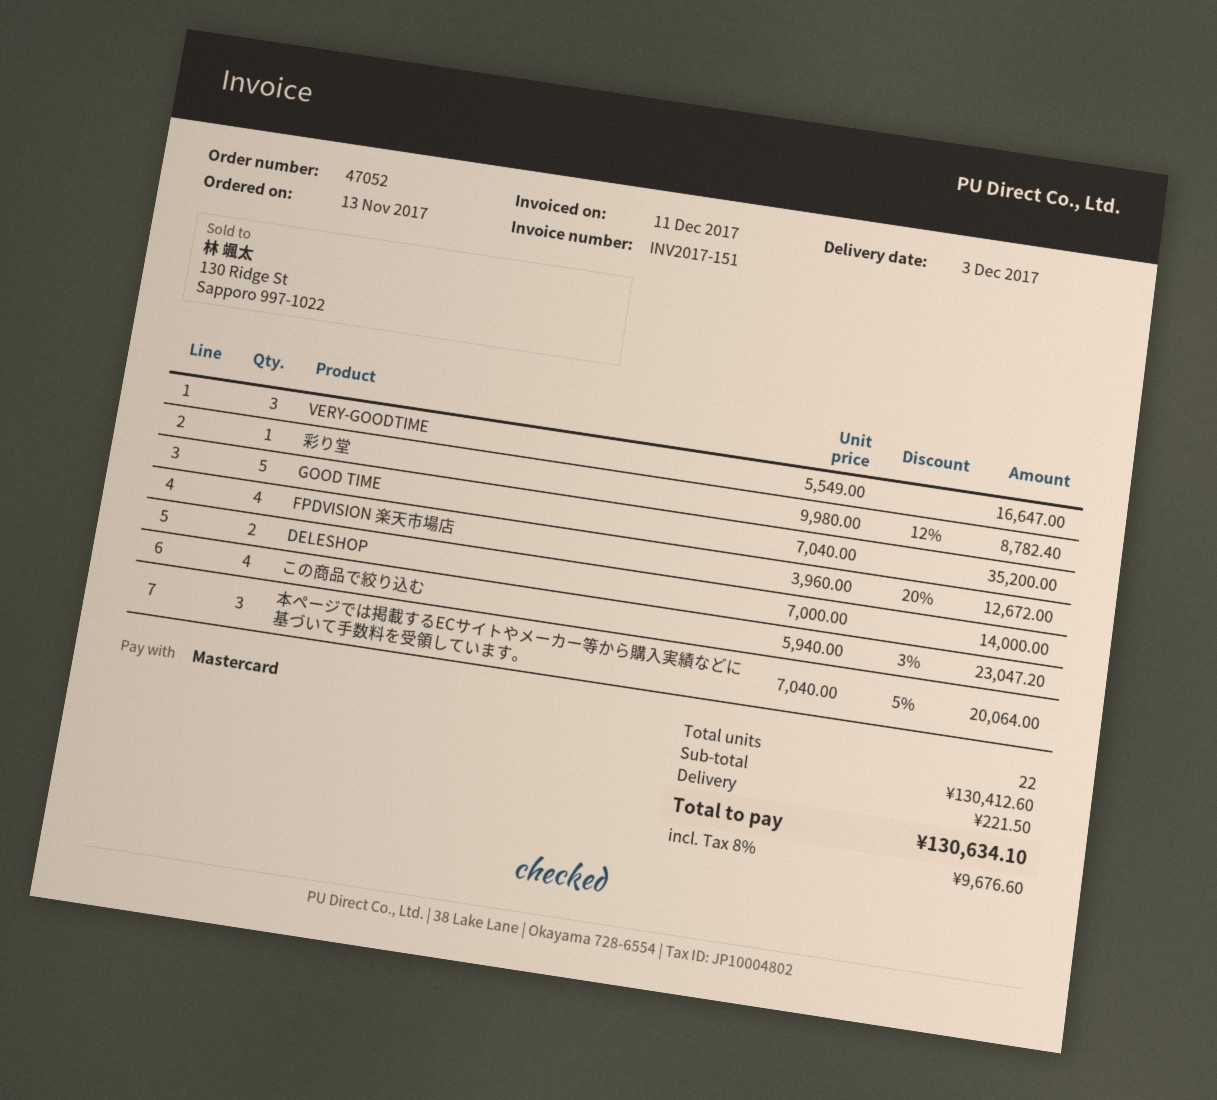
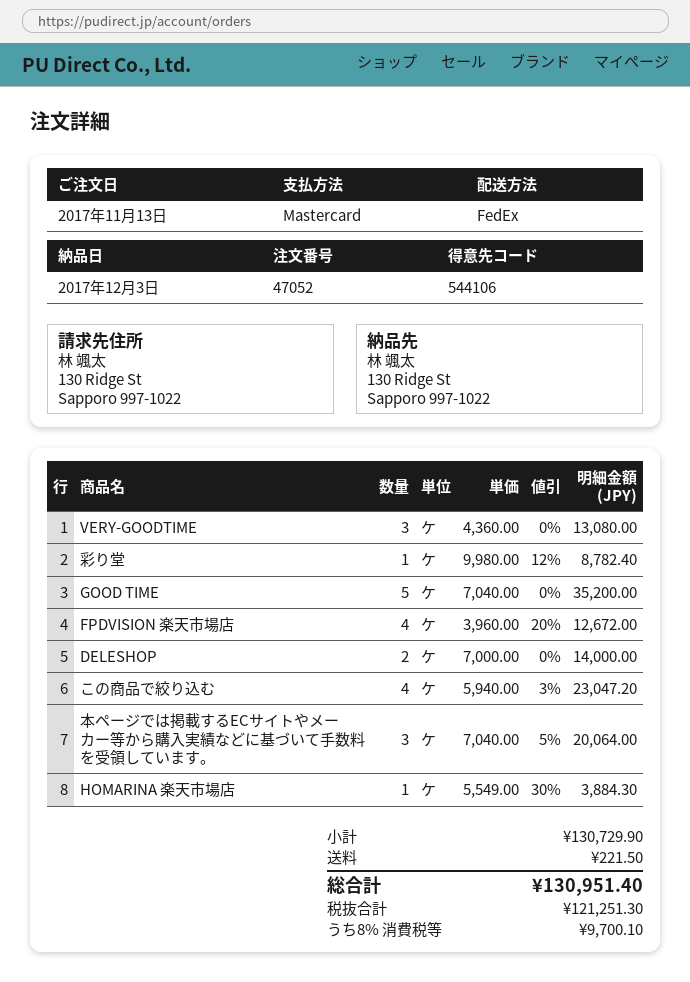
VERY-GOODTIME: 3 x 5549.00 = 16647.00 -> 3 x 4360.00 = 13080.00
HOMARINA 楽天市場店: none -> 1 x 5549.00 - 30% = 3884.30
subtotal: 130412.60 -> 130729.90
tax: 8% = 9676.60 -> 8% = 9700.10
total: 130634.10 -> 130951.40

